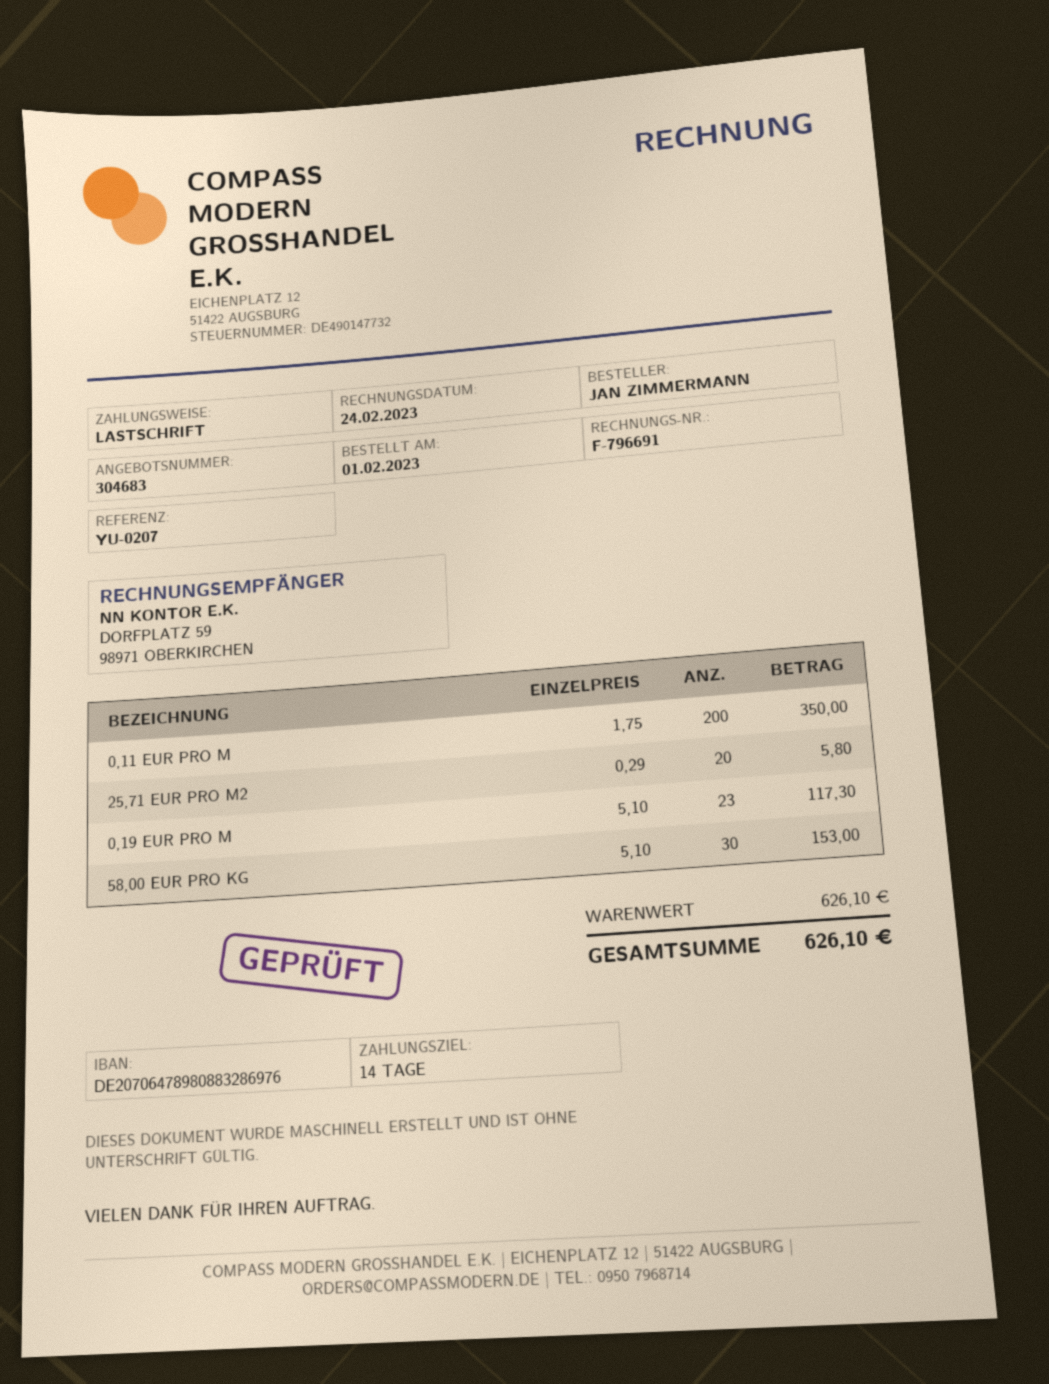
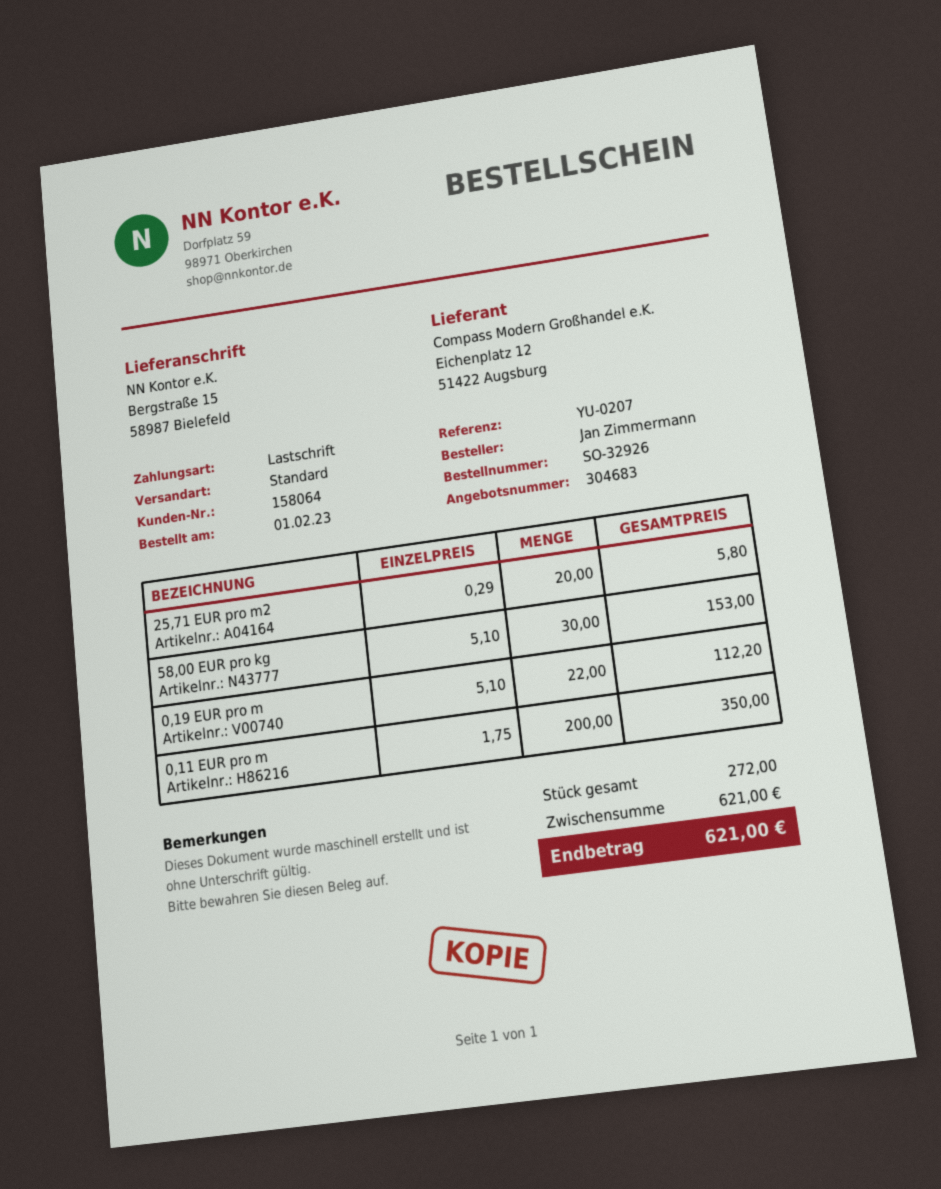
0,19 EUR PRO M: 23 x 5.10 = 117.30 -> 22 x 5.10 = 112.20
subtotal: 626.10 -> 621.00
total: 626.10 -> 621.00

